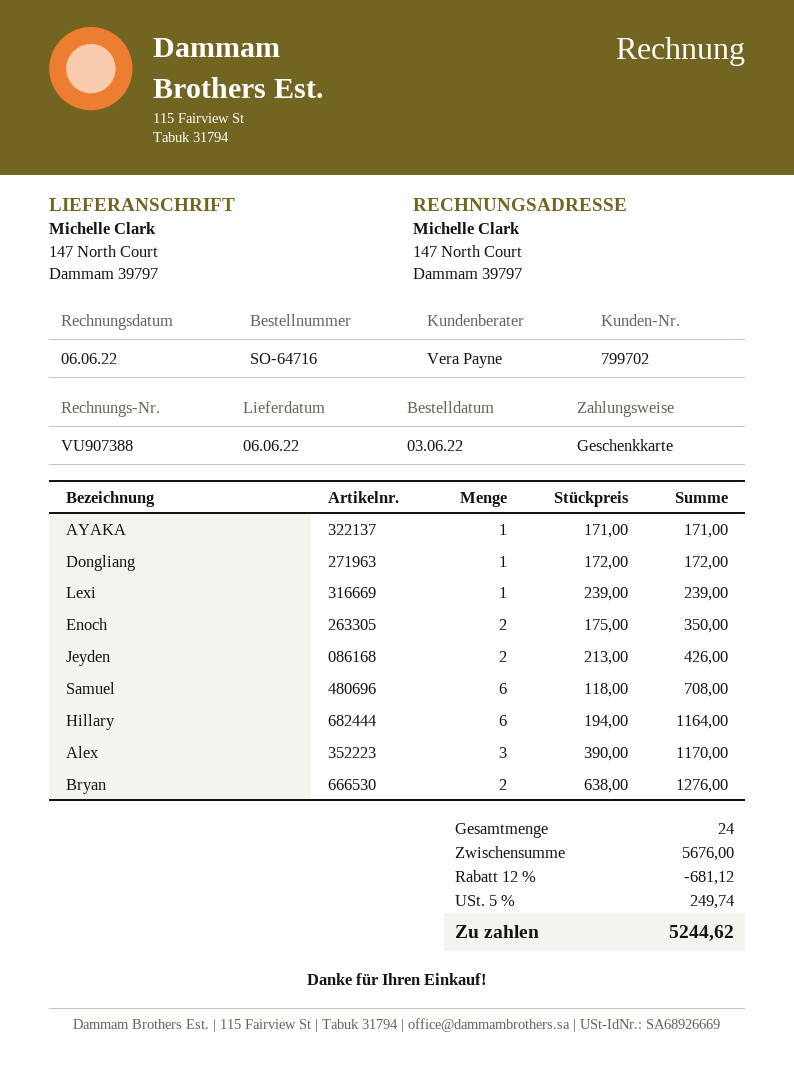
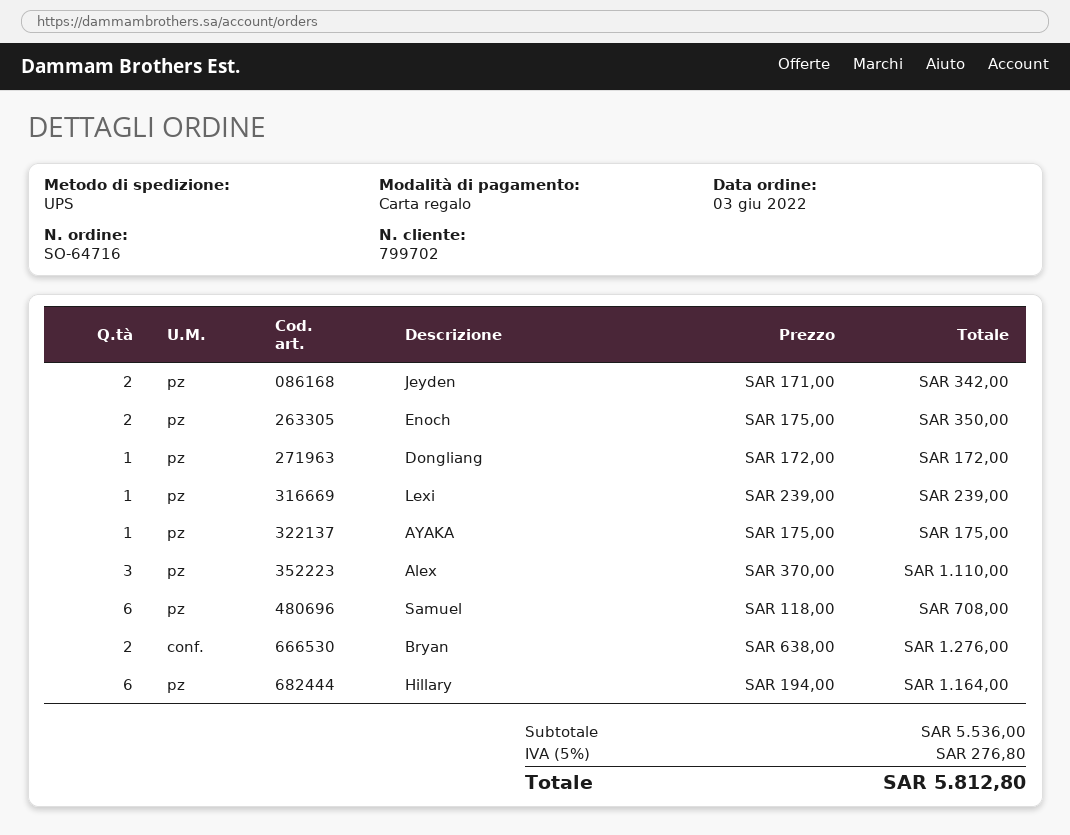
AYAKA: 1 x 171.00 = 171.00 -> 1 x 175.00 = 175.00
Jeyden: 2 x 213.00 = 426.00 -> 2 x 171.00 = 342.00
Alex: 3 x 390.00 = 1170.00 -> 3 x 370.00 = 1110.00
subtotal: 5676.00 -> 5536.00
discount: 12% = 681.12 -> none
tax: 5% = 249.74 -> 5% = 276.80
total: 5244.62 -> 5812.80

